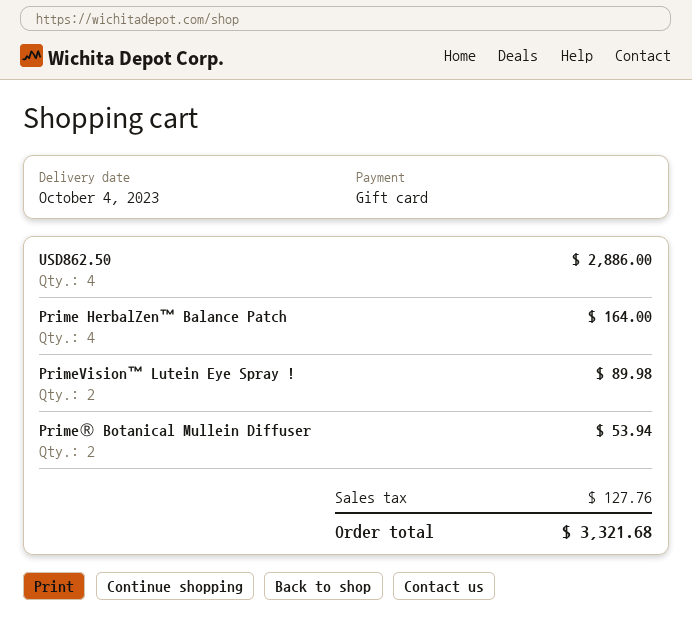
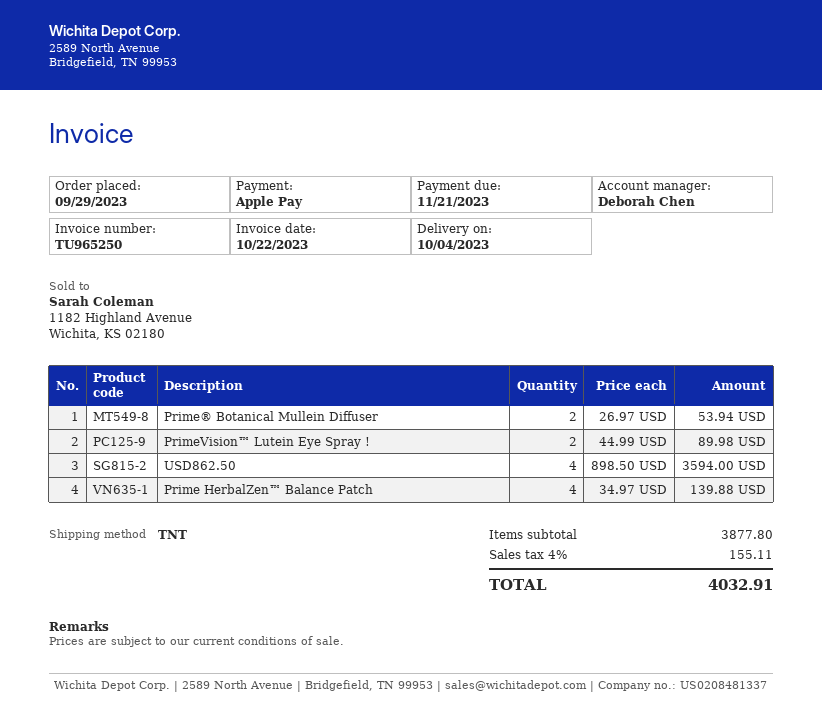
payment method: gift card -> Apple Pay
USD862.50: 4 for 2886.00 -> 4 for 3594.00
Prime HerbalZen™ Balance Patch: 4 for 164.00 -> 4 for 139.88
tax: 127.76 -> 155.11
total: 3321.68 -> 4032.91

